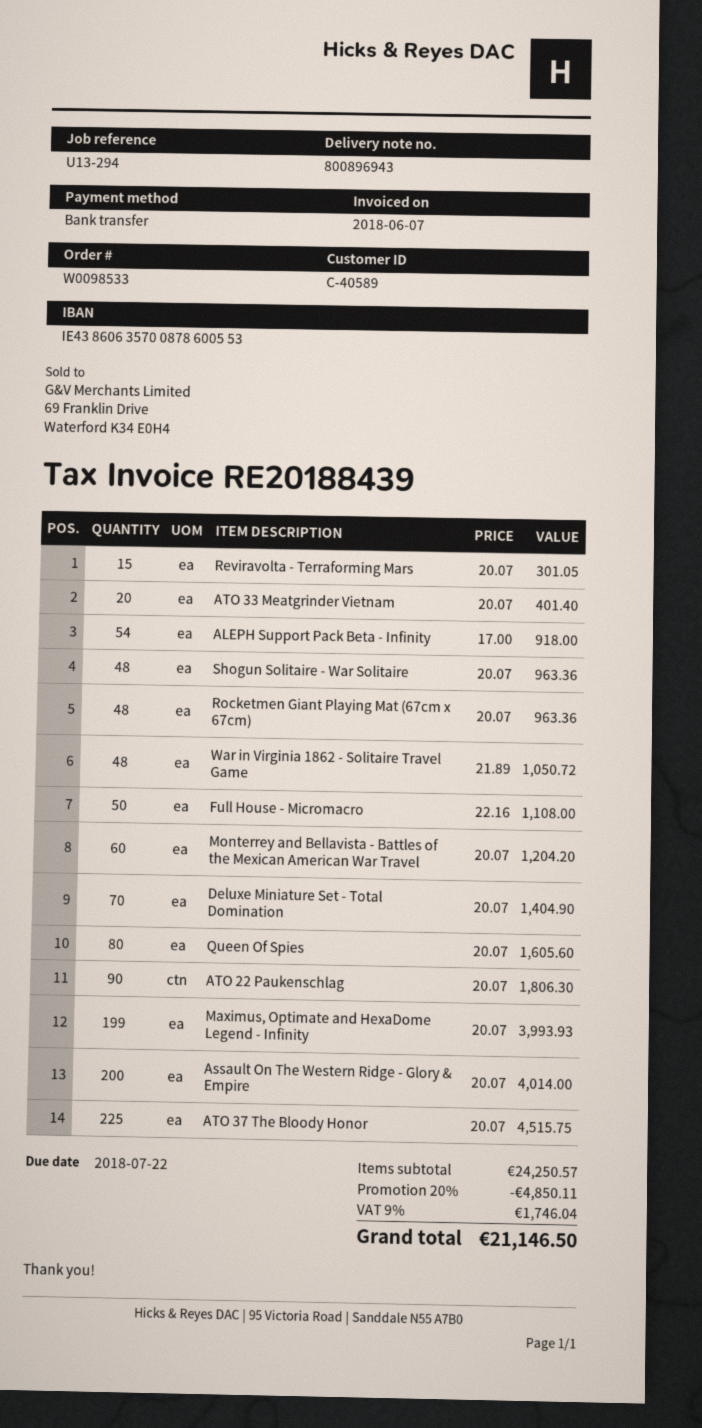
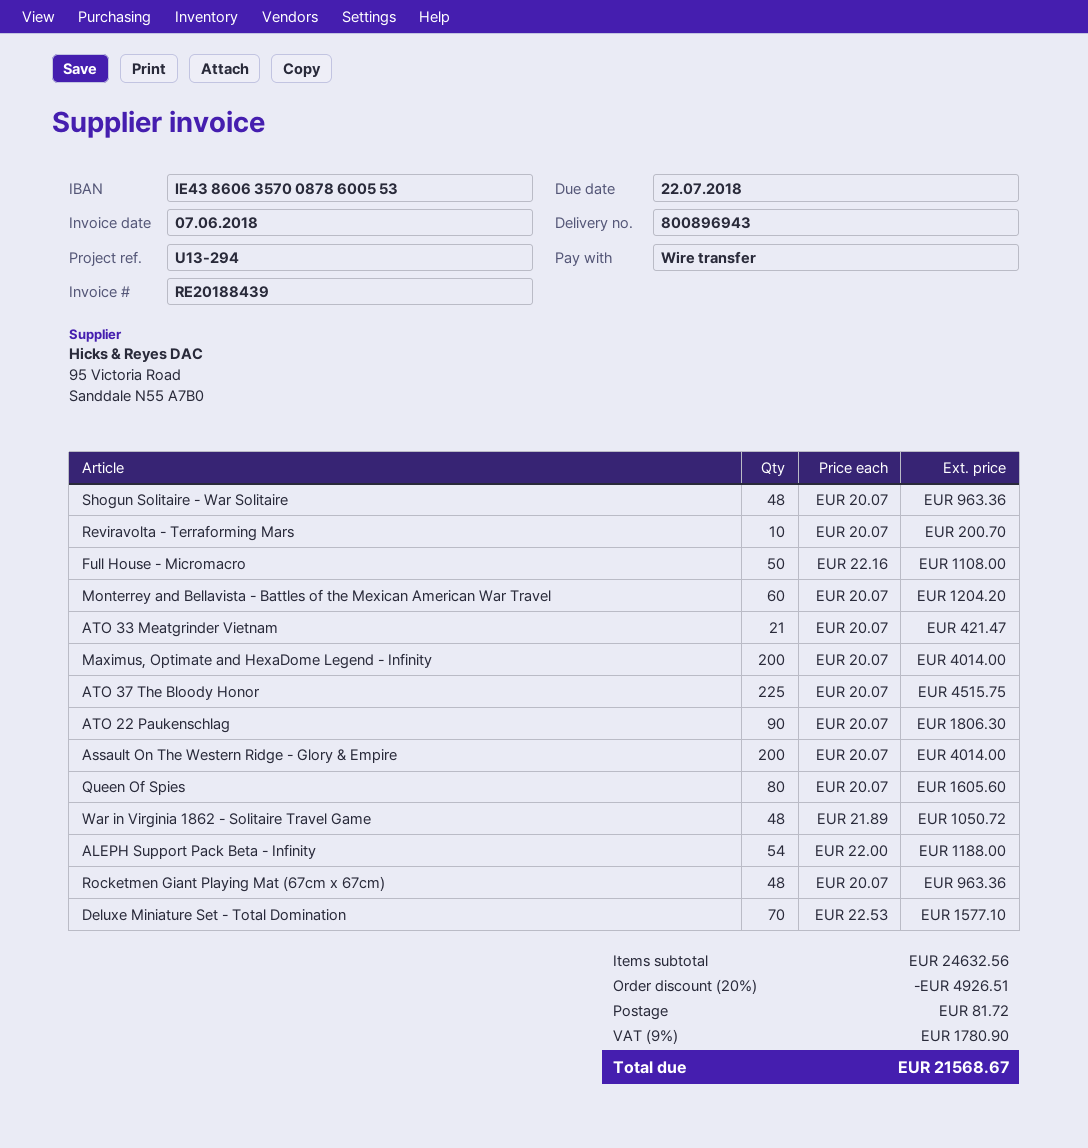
Reviravolta - Terraforming Mars: 15 x 20.07 = 301.05 -> 10 x 20.07 = 200.70
ATO 33 Meatgrinder Vietnam: 20 x 20.07 = 401.40 -> 21 x 20.07 = 421.47
ALEPH Support Pack Beta - Infinity: 54 x 17.00 = 918.00 -> 54 x 22.00 = 1188.00
Deluxe Miniature Set - Total Domination: 70 x 20.07 = 1404.90 -> 70 x 22.53 = 1577.10
Maximus, Optimate and HexaDome Legend - Infinity: 199 x 20.07 = 3993.93 -> 200 x 20.07 = 4014.00
subtotal: 24250.57 -> 24632.56
discount: 20% = 4850.11 -> 20% = 4926.51
shipping: none -> 81.72
tax: 9% = 1746.04 -> 9% = 1780.90
total: 21146.50 -> 21568.67

